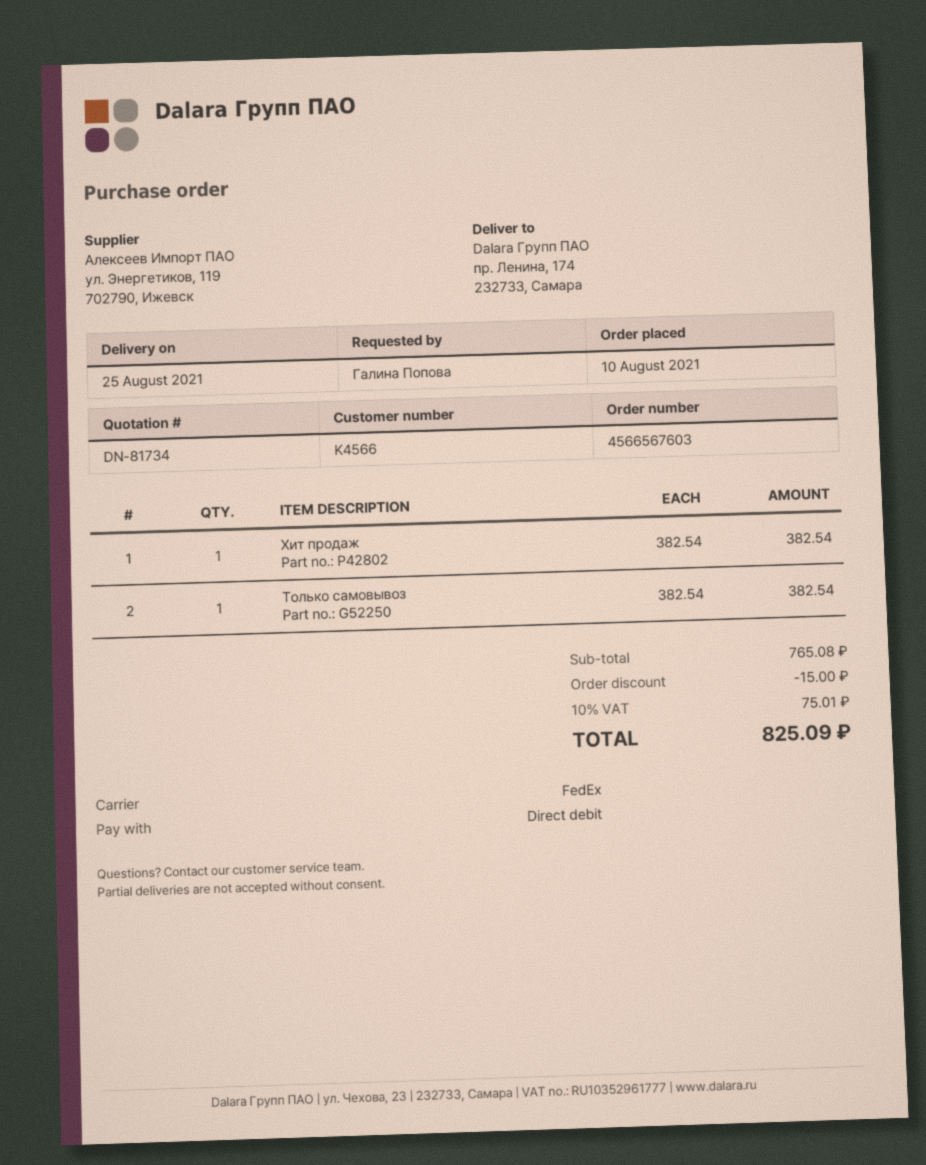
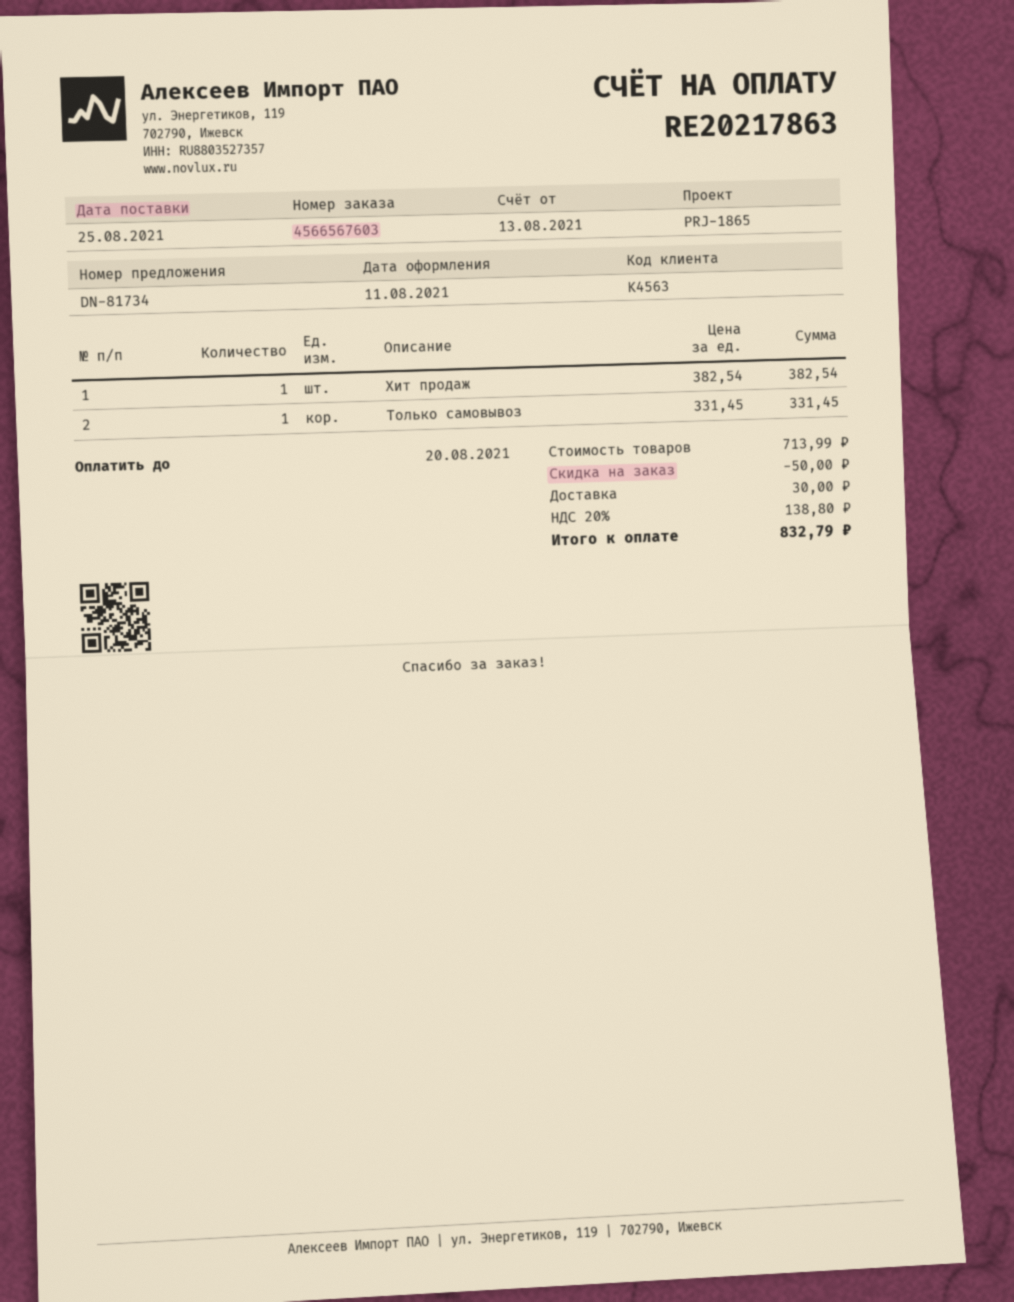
order date: 2021-08-10 -> 2021-08-11
customer number: K4566 -> K4563
Только самовывоз: 1 x 382.54 = 382.54 -> 1 x 331.45 = 331.45
subtotal: 765.08 -> 713.99
discount: 15.00 -> 50.00
shipping: none -> 30.00
tax: 10% = 75.01 -> 20% = 138.80
total: 825.09 -> 832.79

